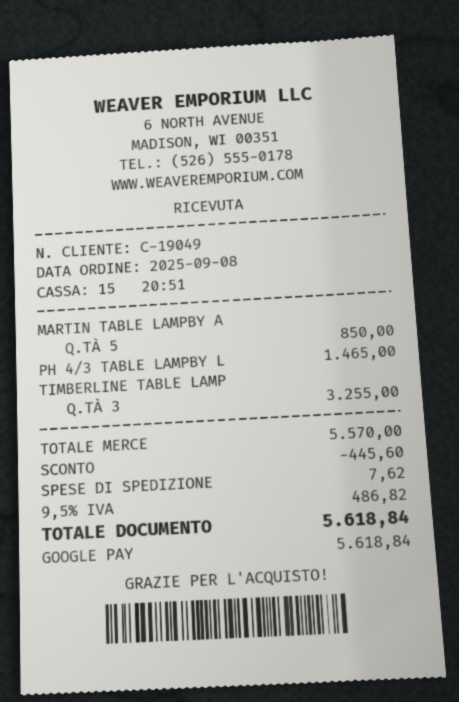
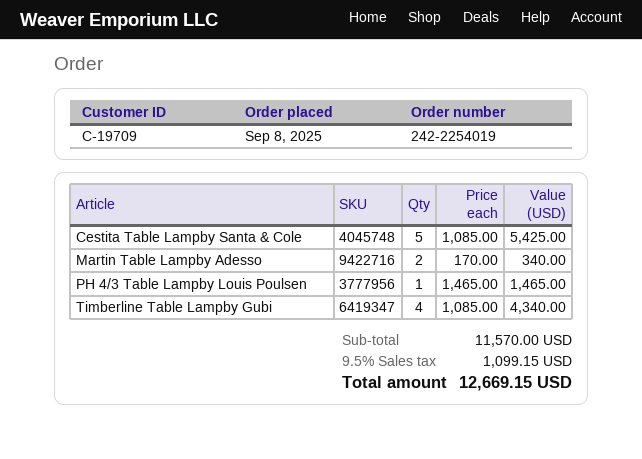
customer number: C-19049 -> C-19709
MARTIN TABLE LAMPBY A: 5 for 850.00 -> 2 for 340.00
TIMBERLINE TABLE LAMP: 3 for 3255.00 -> 4 for 4340.00
Cestita Table Lampby Santa & Cole: none -> 5 for 5425.00
subtotal: 5570.00 -> 11570.00
discount: 445.60 -> none
shipping: 7.62 -> none
tax: 9.5% = 486.82 -> 9.5% = 1099.15
total: 5618.84 -> 12669.15

